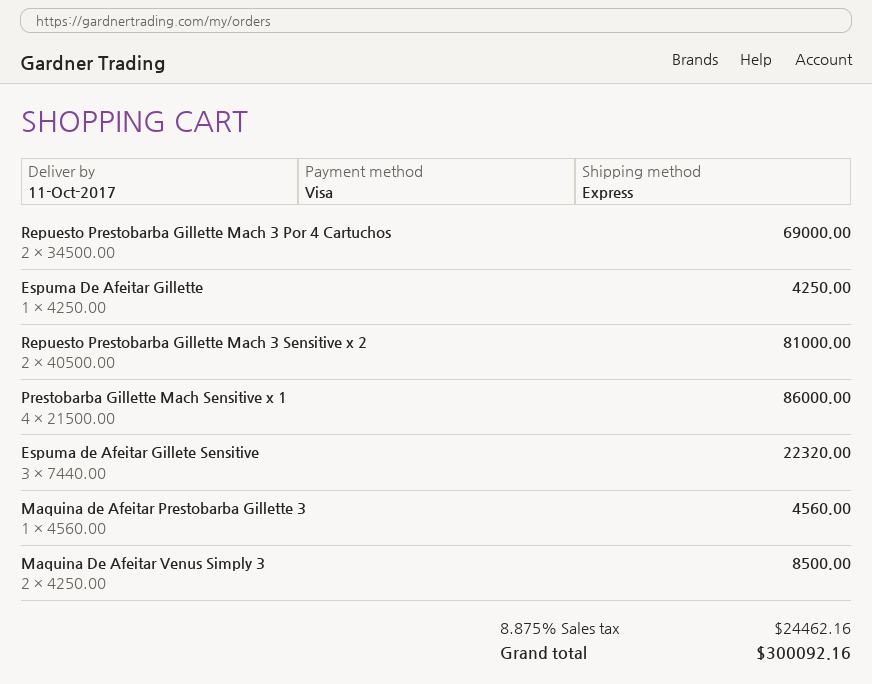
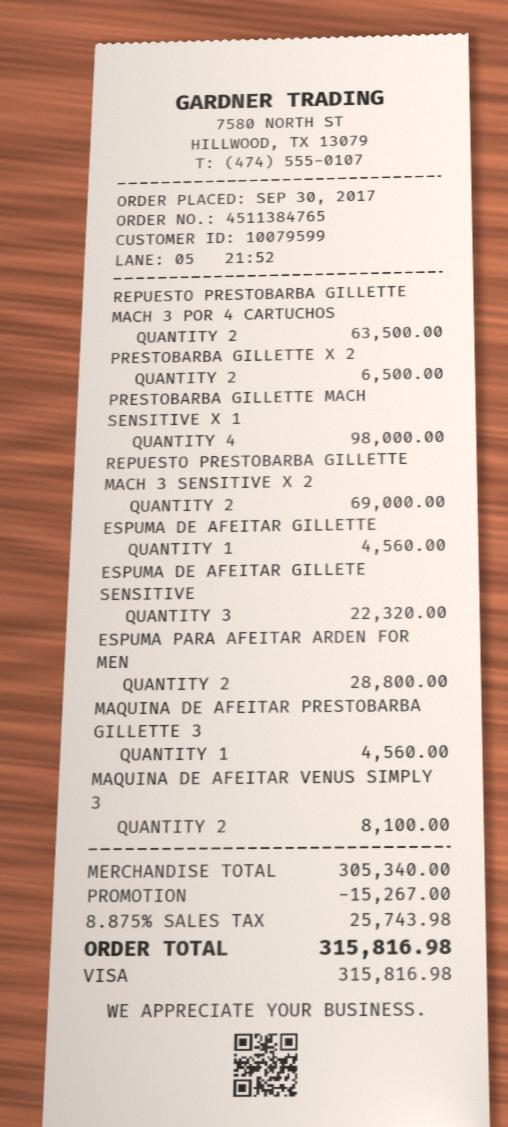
Repuesto Prestobarba Gillette Mach 3 Por 4 Cartuchos: 2 for 69000.00 -> 2 for 63500.00
Espuma De Afeitar Gillette: 1 for 4250.00 -> 1 for 4560.00
Repuesto Prestobarba Gillette Mach 3 Sensitive x 2: 2 for 81000.00 -> 2 for 69000.00
Prestobarba Gillette Mach Sensitive x 1: 4 for 86000.00 -> 4 for 98000.00
Maquina De Afeitar Venus Simply 3: 2 for 8500.00 -> 2 for 8100.00
PRESTOBARBA GILLETTE X 2: none -> 2 for 6500.00
ESPUMA PARA AFEITAR ARDEN FOR MEN: none -> 2 for 28800.00
discount: none -> 15267.00
tax: 8.875% = 24462.16 -> 8.875% = 25743.98
total: 300092.16 -> 315816.98

